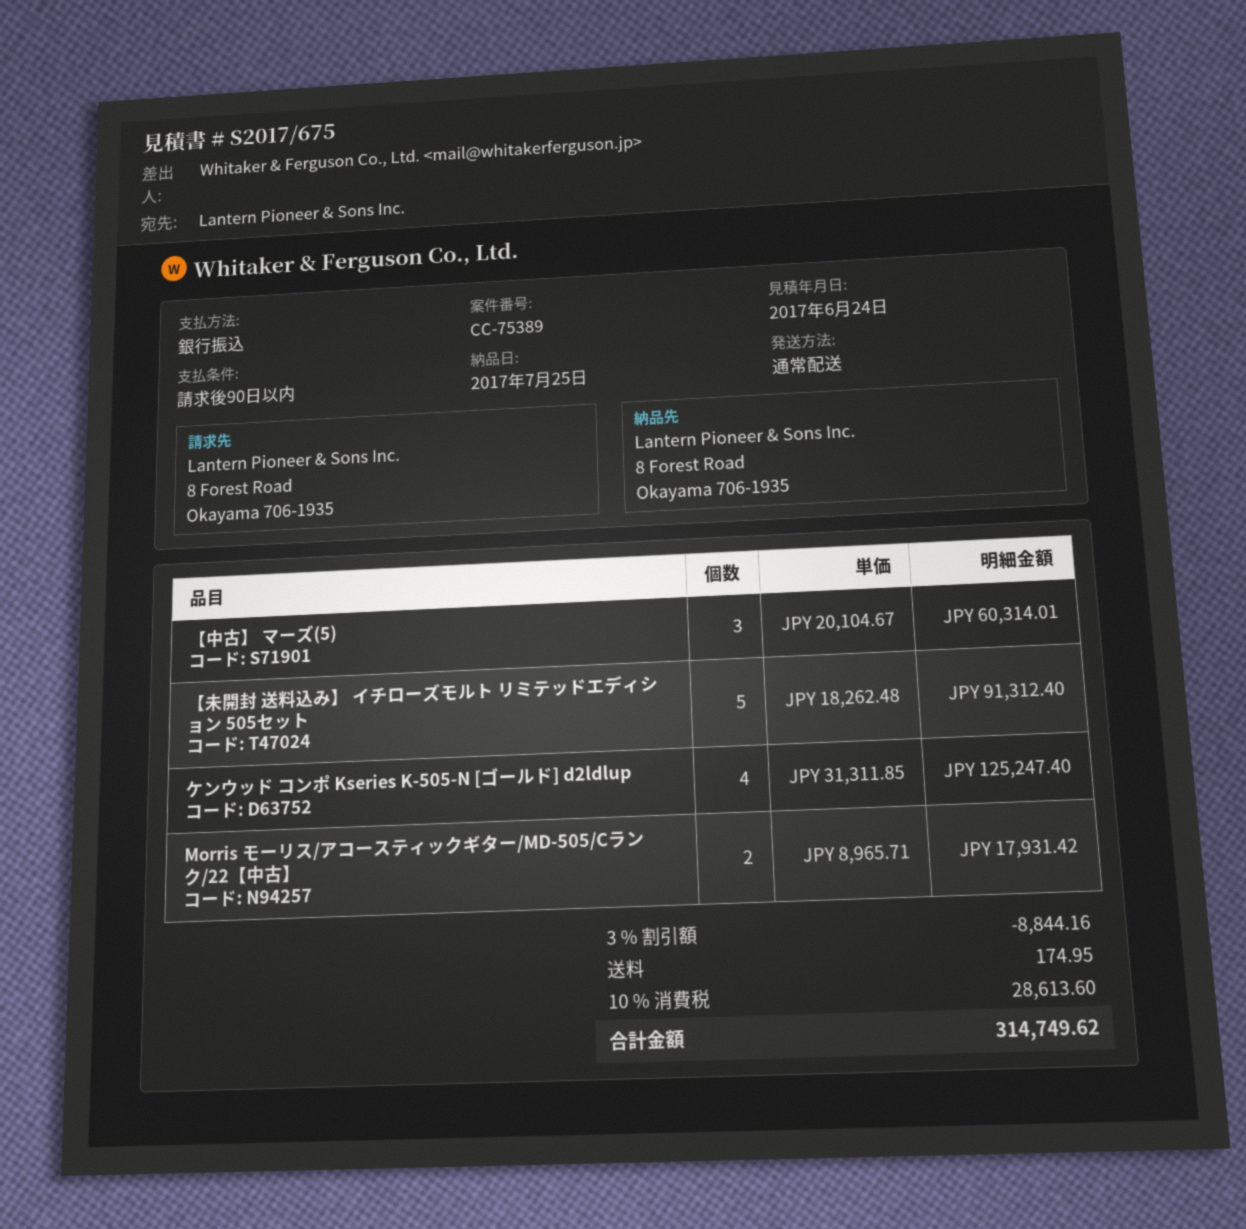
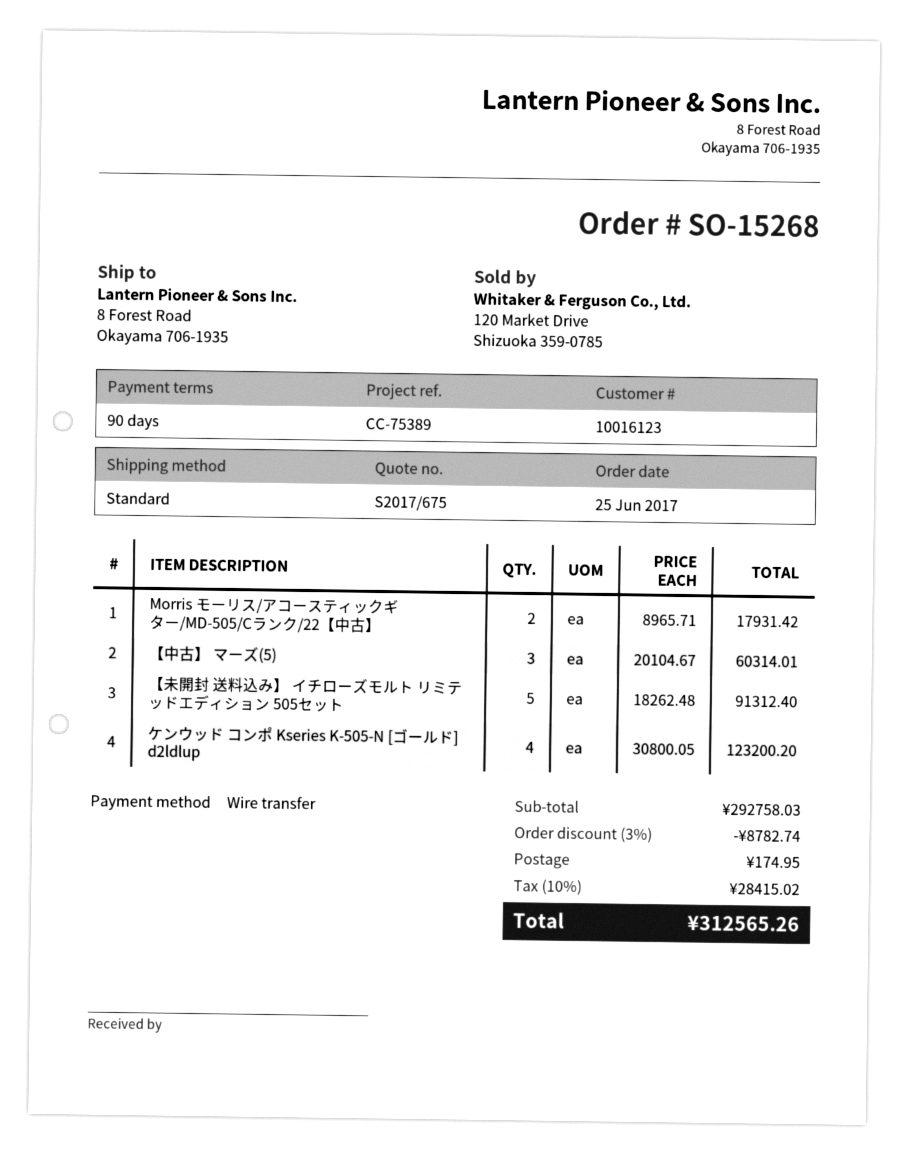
ケンウッド コンポ Kseries K-505-N [ゴールド] d2ldlup: 4 x 31311.85 = 125247.40 -> 4 x 30800.05 = 123200.20
discount: 3% = 8844.16 -> 3% = 8782.74
tax: 10% = 28613.60 -> 10% = 28415.02
total: 314749.62 -> 312565.26

